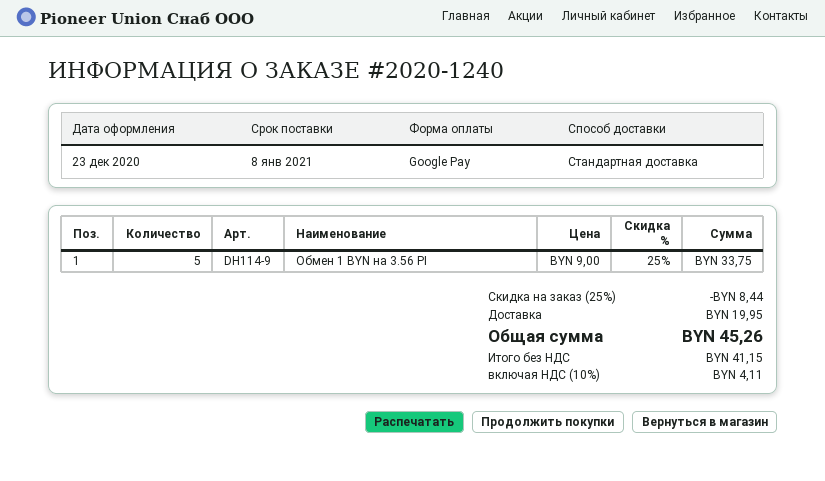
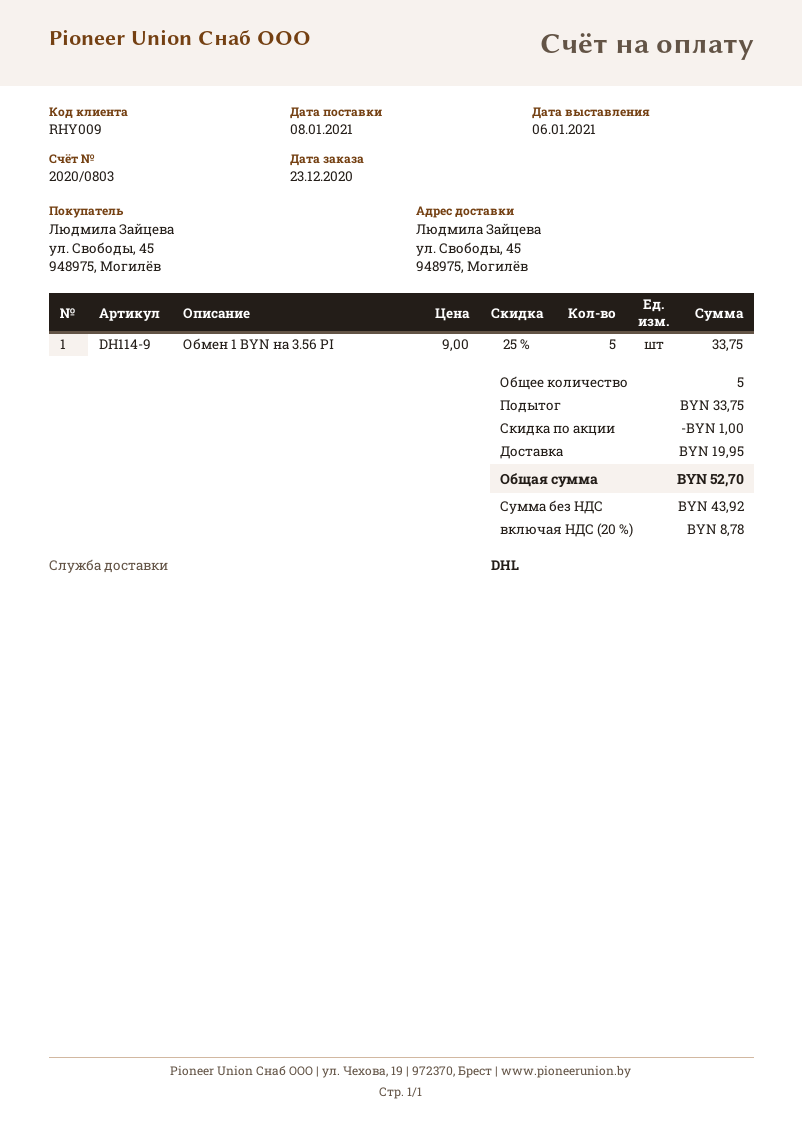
shipping method: standard -> DHL
discount: 8.44 -> 1.00
net: 41.15 -> 43.92
tax: 10% = 4.11 -> 20% = 8.78
total: 45.26 -> 52.70

